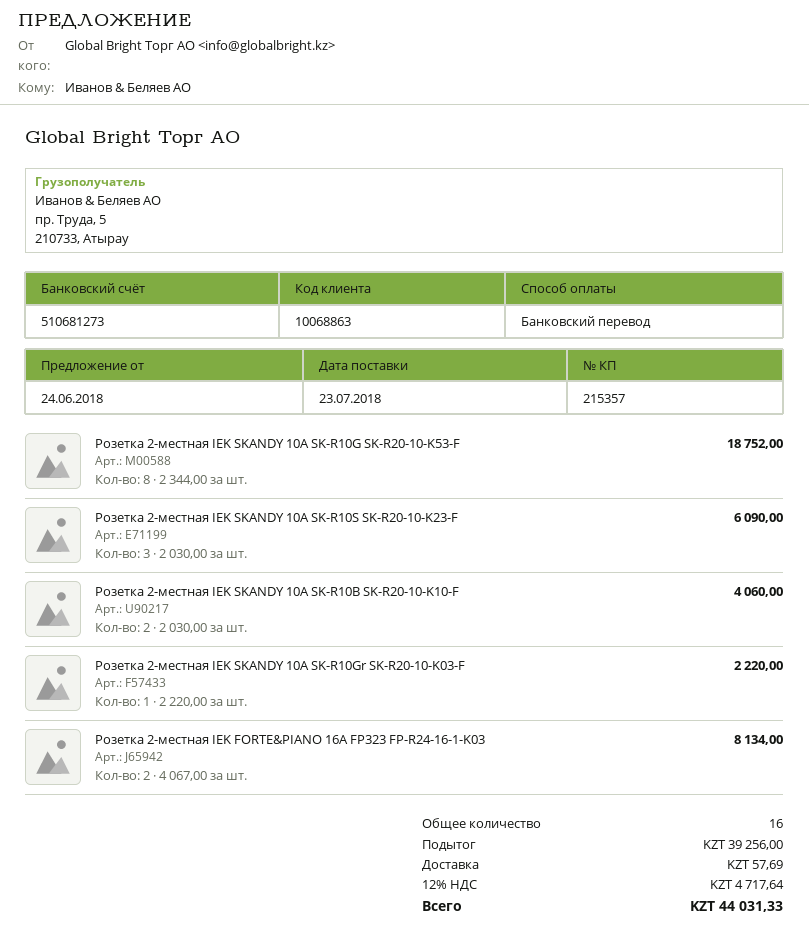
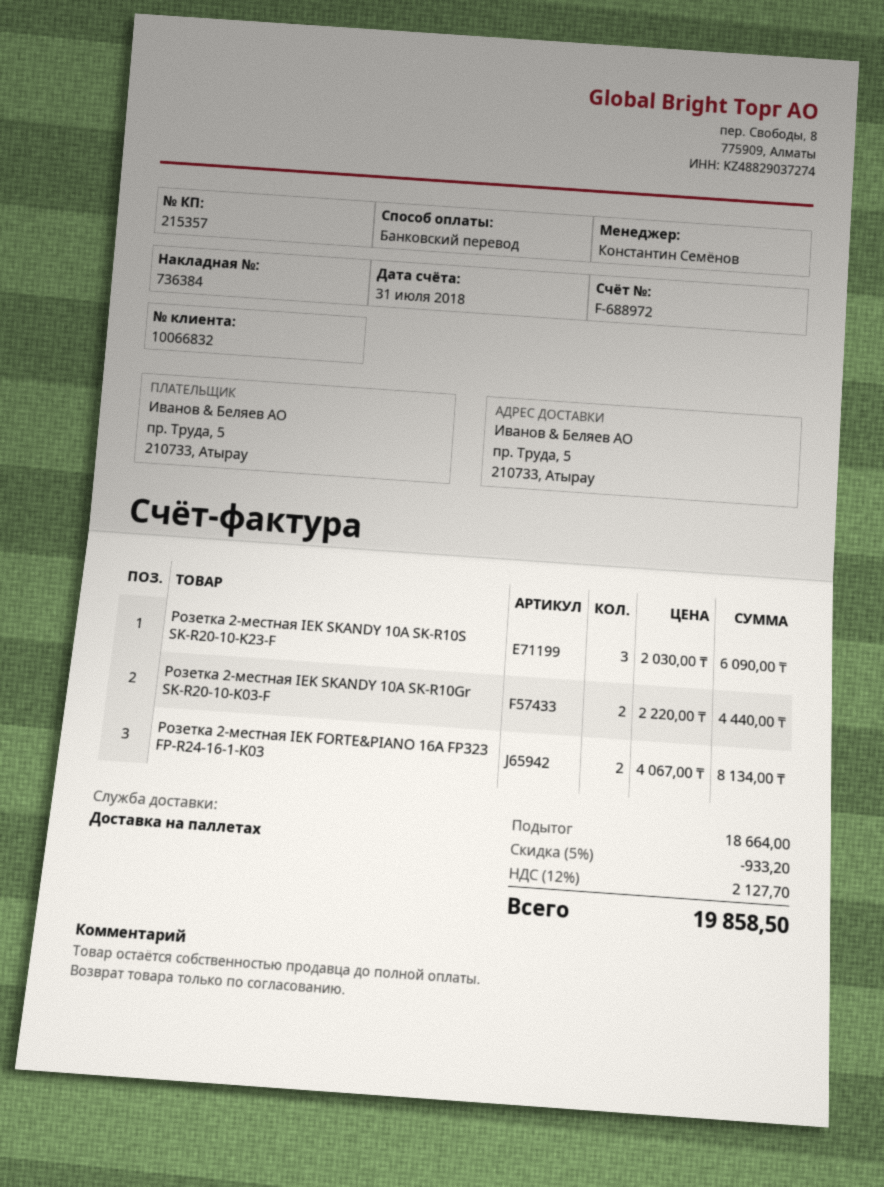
customer number: 10068863 -> 10066832
Розетка 2-местная IEK SKANDY 10А SK-R10G SK-R20-10-K53-F: 8 x 2344.00 = 18752.00 -> none
Розетка 2-местная IEK SKANDY 10А SK-R10B SK-R20-10-K10-F: 2 x 2030.00 = 4060.00 -> none
Розетка 2-местная IEK SKANDY 10А SK-R10Gr SK-R20-10-K03-F: 1 x 2220.00 = 2220.00 -> 2 x 2220.00 = 4440.00
subtotal: 39256.00 -> 18664.00
discount: none -> 5% = 933.20
shipping: 57.69 -> none
tax: 12% = 4717.64 -> 12% = 2127.70
total: 44031.33 -> 19858.50

